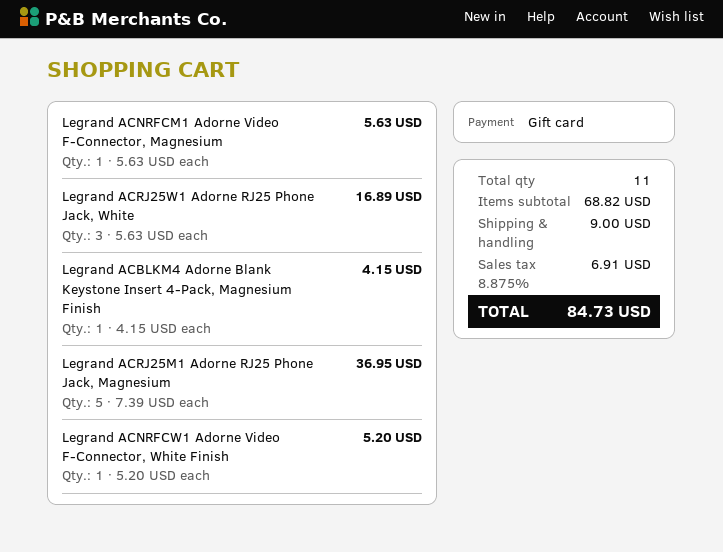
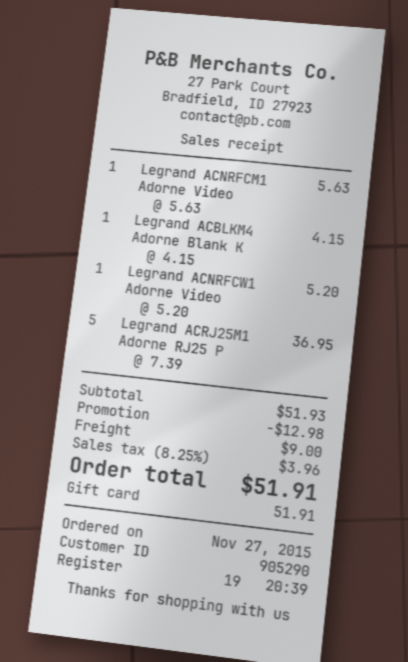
Legrand ACRJ25W1 Adorne RJ25 Phone Jack, White: 3 x 5.63 = 16.89 -> none
subtotal: 68.82 -> 51.93
discount: none -> 12.98
tax: 8.875% = 6.91 -> 8.25% = 3.96
total: 84.73 -> 51.91

